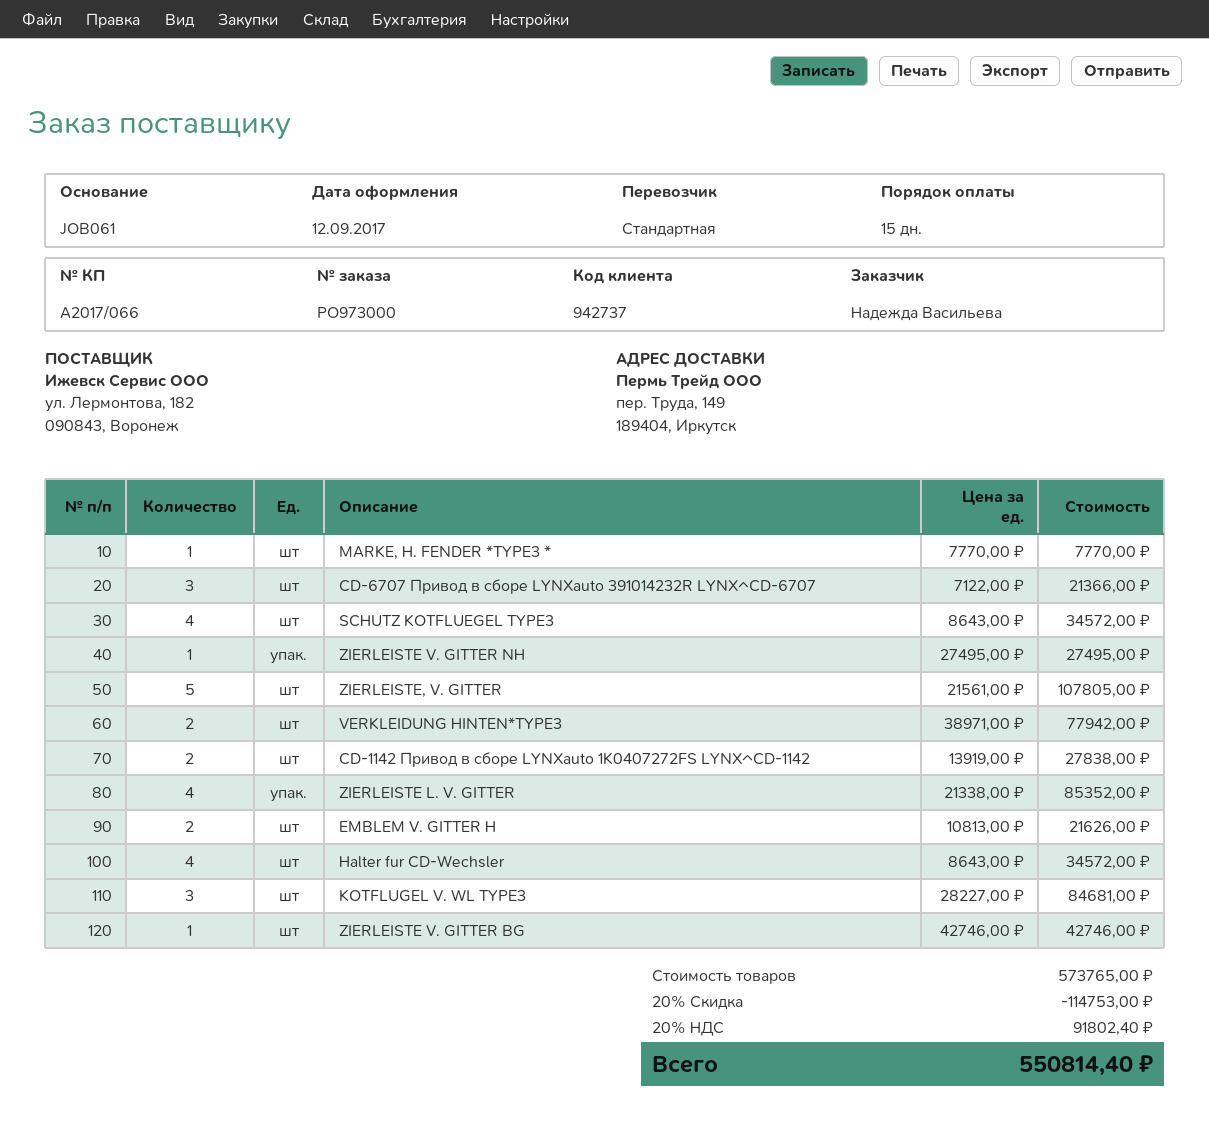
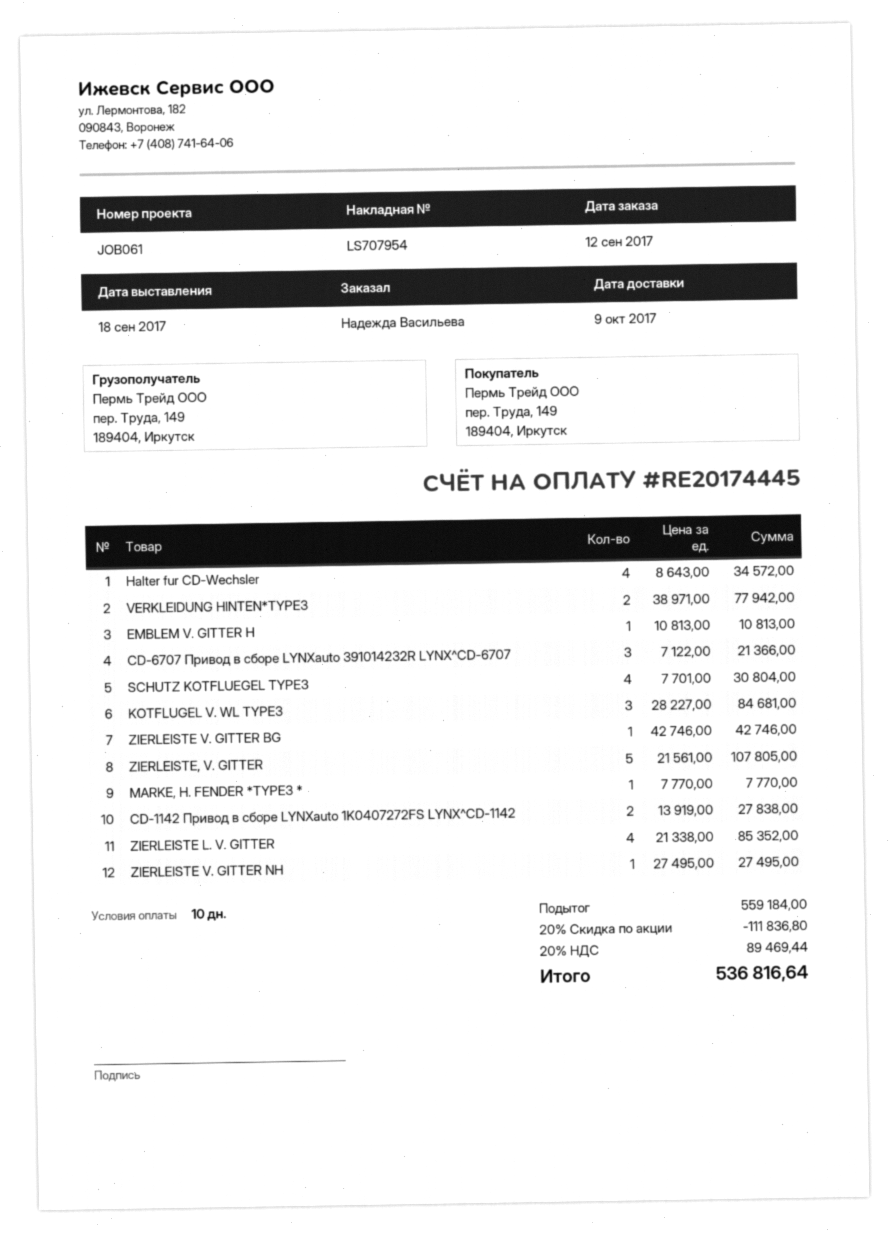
payment terms: 15 days -> 10 days
SCHUTZ KOTFLUEGEL TYPE3: 4 x 8643.00 = 34572.00 -> 4 x 7701.00 = 30804.00
EMBLEM V. GITTER H: 2 x 10813.00 = 21626.00 -> 1 x 10813.00 = 10813.00
subtotal: 573765.00 -> 559184.00
discount: 20% = 114753.00 -> 20% = 111836.80
tax: 20% = 91802.40 -> 20% = 89469.44
total: 550814.40 -> 536816.64

